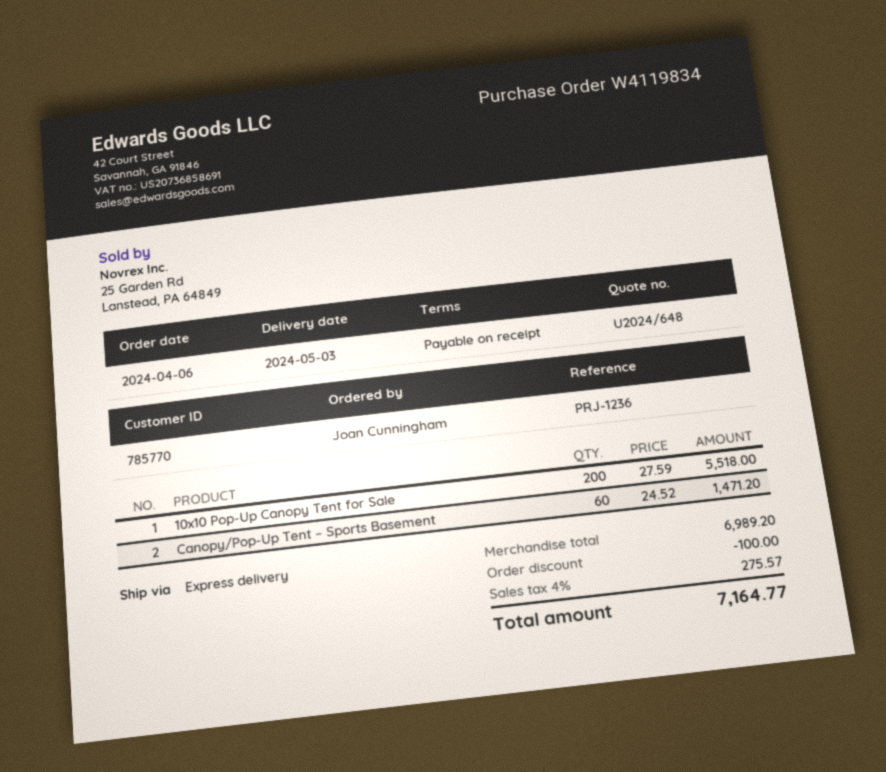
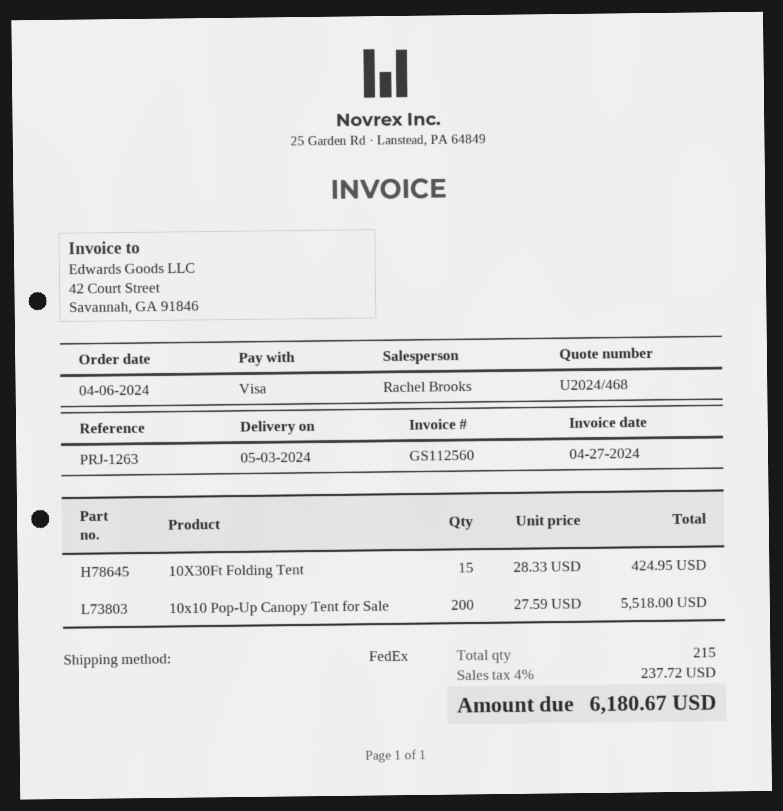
quote number: U2024/648 -> U2024/468
reference: PRJ-1236 -> PRJ-1263
shipping method: express -> FedEx
Canopy/Pop-Up Tent – Sports Basement: 60 x 24.52 = 1471.20 -> none
10X30Ft Folding Tent: none -> 15 x 28.33 = 424.95
discount: 100.00 -> none
tax: 4% = 275.57 -> 4% = 237.72
total: 7164.77 -> 6180.67

